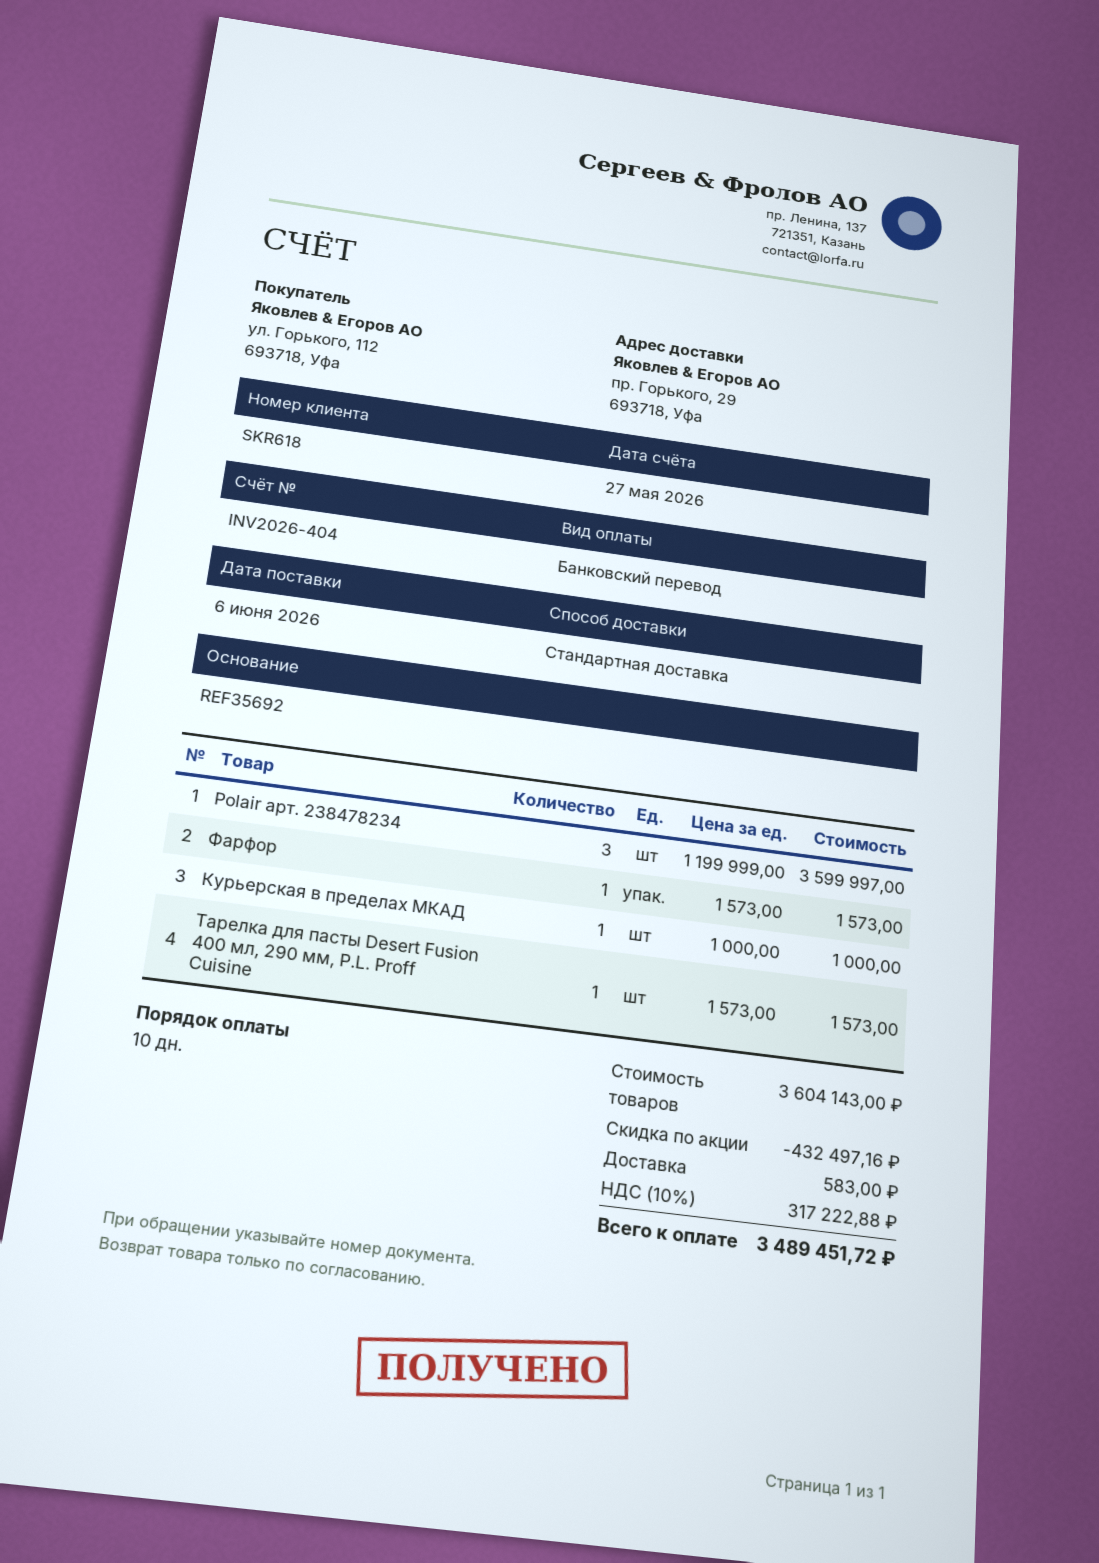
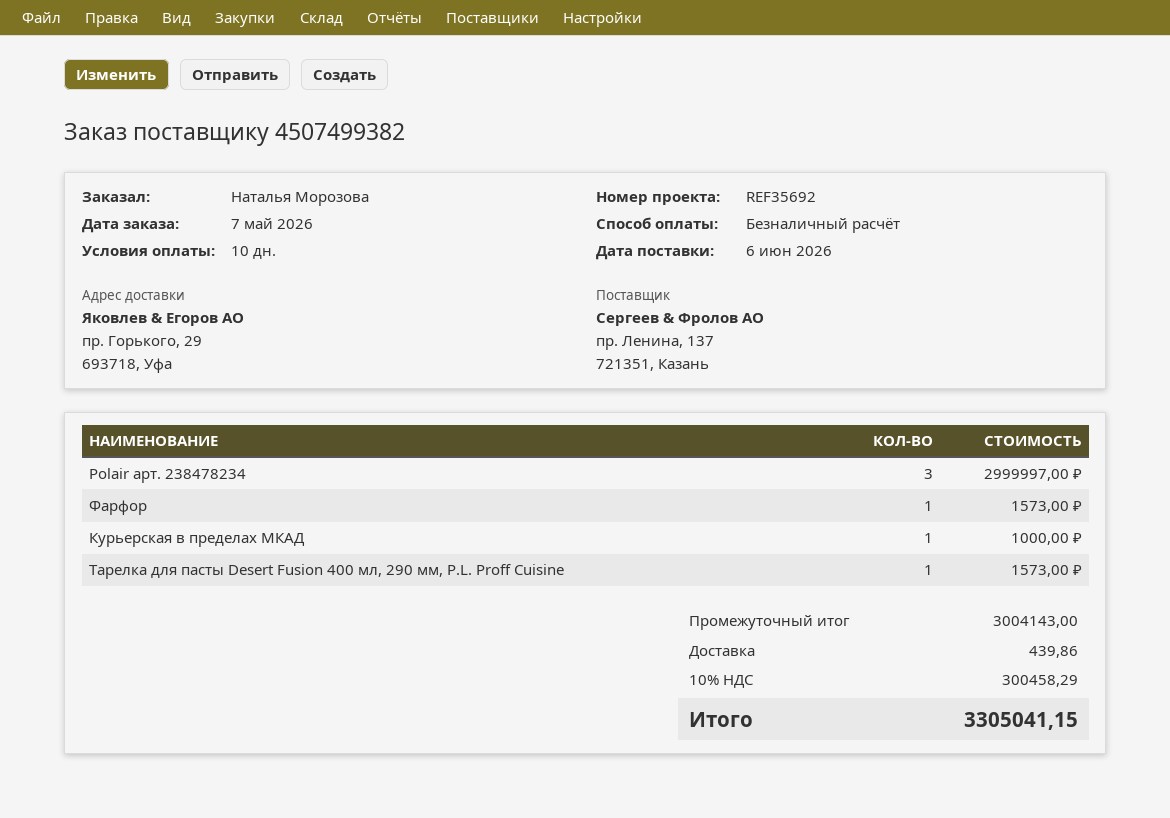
Polair арт. 238478234: 3 for 3599997.00 -> 3 for 2999997.00
subtotal: 3604143.00 -> 3004143.00
discount: 432497.16 -> none
shipping: 583.00 -> 439.86
tax: 10% = 317222.88 -> 10% = 300458.29
total: 3489451.72 -> 3305041.15

